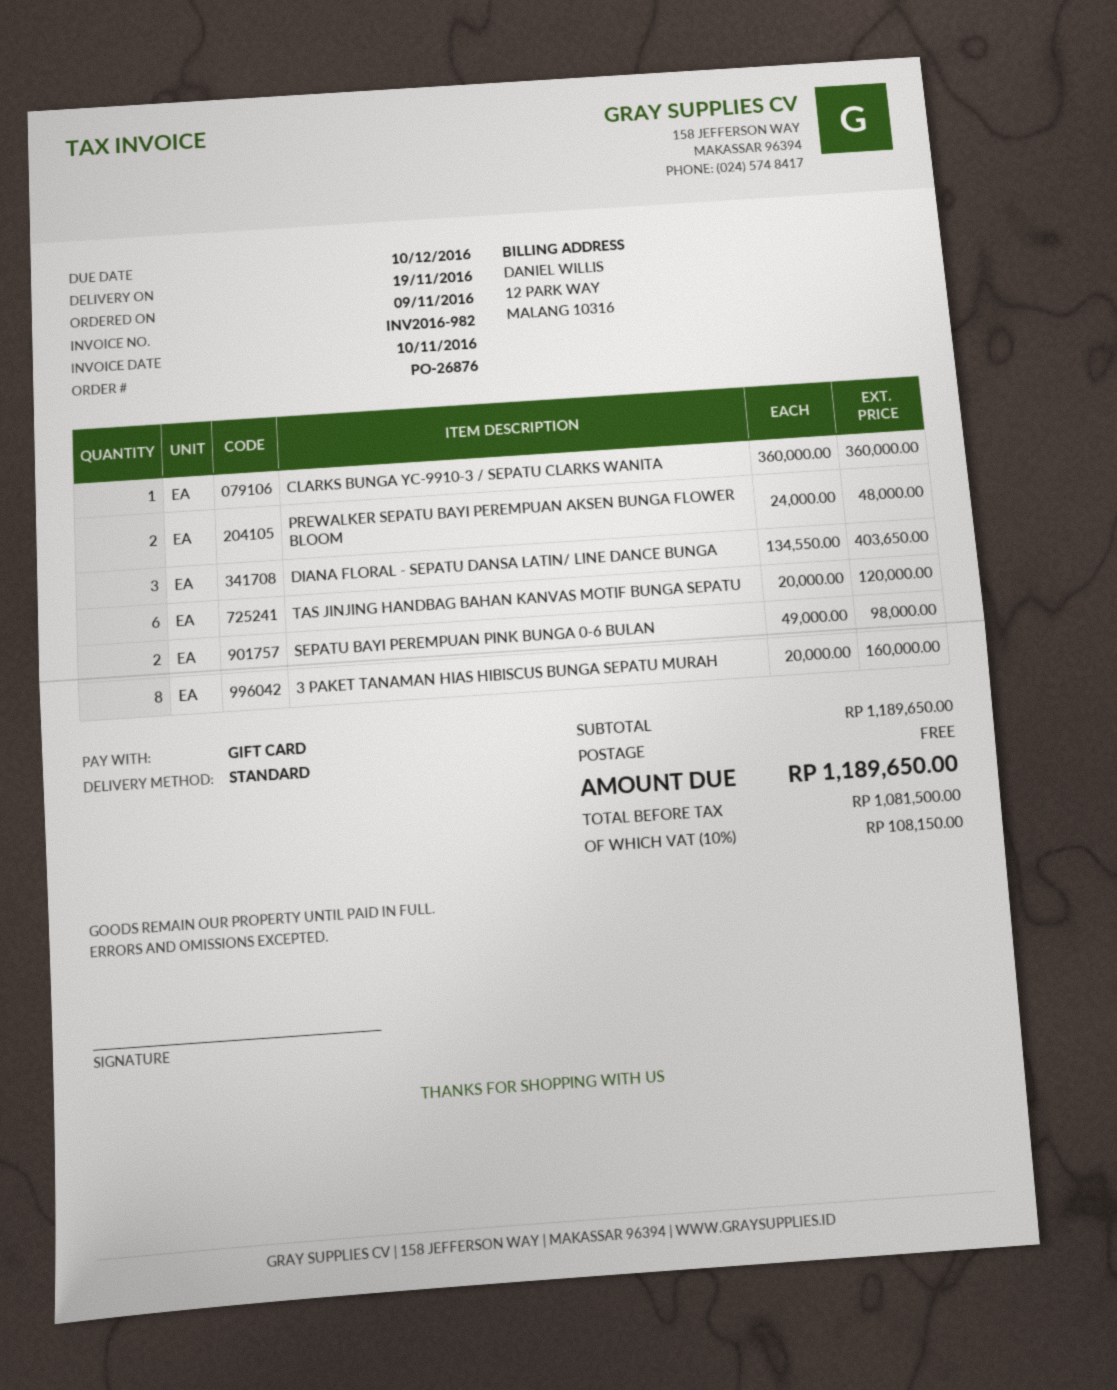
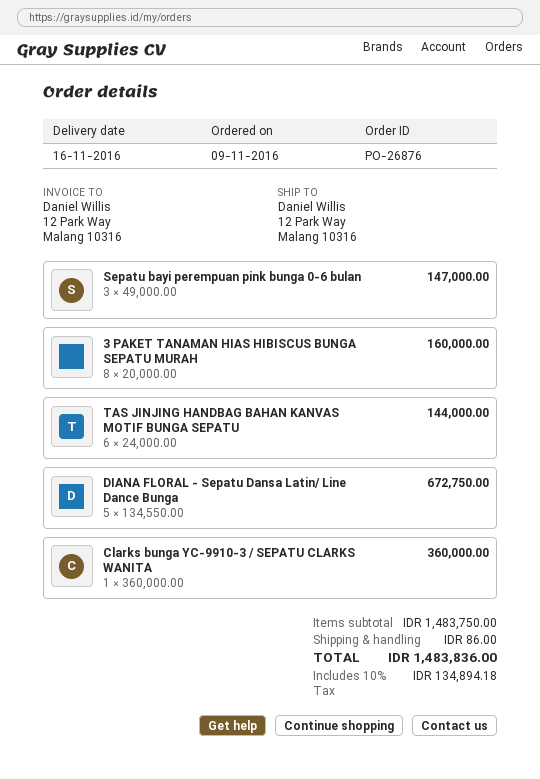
delivery date: 2016-11-19 -> 2016-11-16
PREWALKER SEPATU BAYI PEREMPUAN AKSEN BUNGA FLOWER BLOOM: 2 x 24000.00 = 48000.00 -> none
DIANA FLORAL - SEPATU DANSA LATIN/ LINE DANCE BUNGA: 3 x 134550.00 = 403650.00 -> 5 x 134550.00 = 672750.00
TAS JINJING HANDBAG BAHAN KANVAS MOTIF BUNGA SEPATU: 6 x 20000.00 = 120000.00 -> 6 x 24000.00 = 144000.00
SEPATU BAYI PEREMPUAN PINK BUNGA 0-6 BULAN: 2 x 49000.00 = 98000.00 -> 3 x 49000.00 = 147000.00
subtotal: 1189650.00 -> 1483750.00
shipping: 0.00 -> 86.00
tax: 10% = 108150.00 -> 10% = 134894.18
total: 1189650.00 -> 1483836.00

